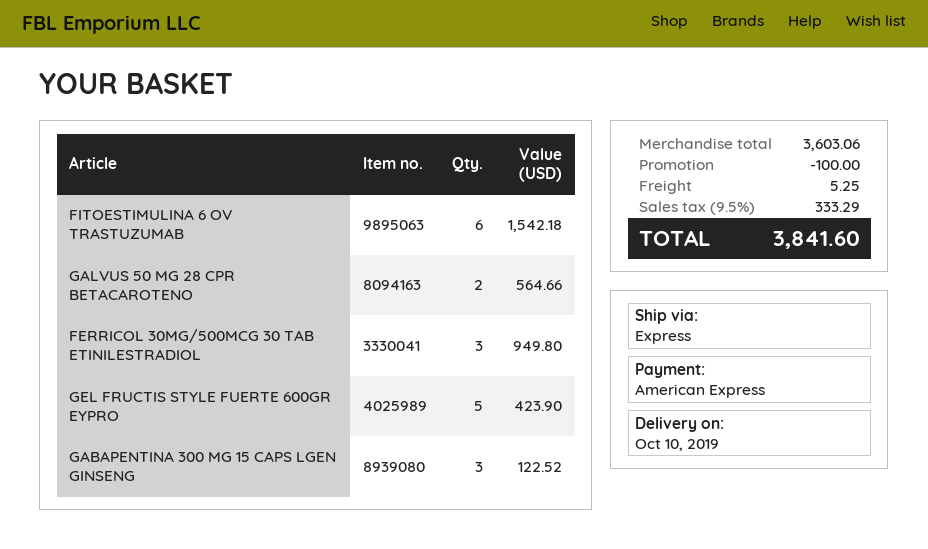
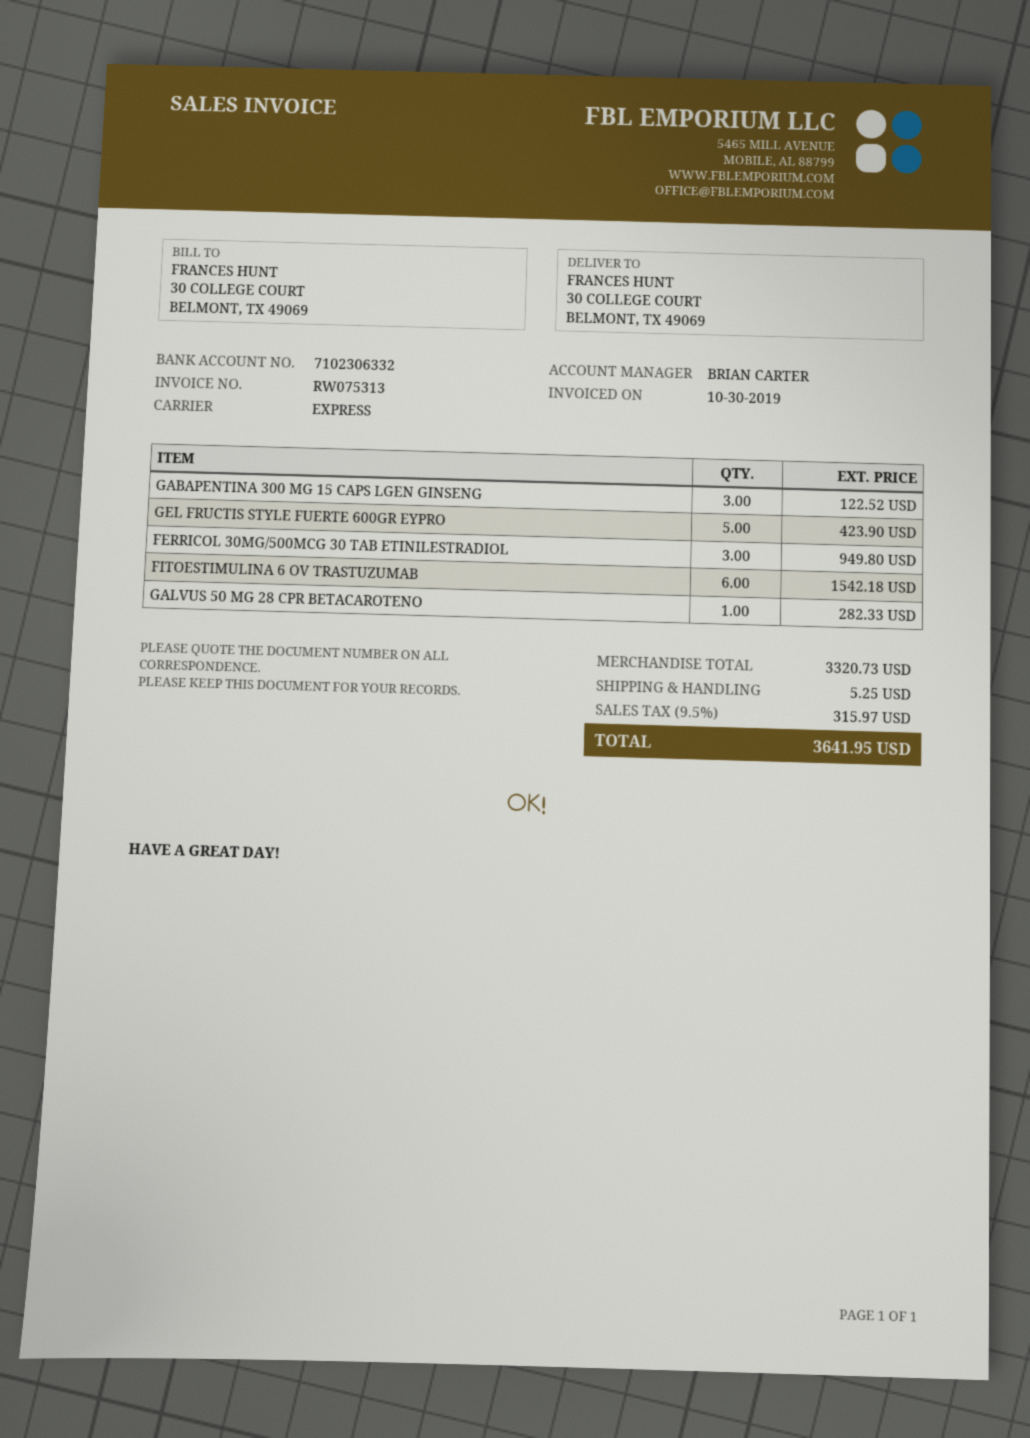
GALVUS 50 MG 28 CPR BETACAROTENO: 2 for 564.66 -> 1 for 282.33
subtotal: 3603.06 -> 3320.73
discount: 100.00 -> none
tax: 9.5% = 333.29 -> 9.5% = 315.97
total: 3841.60 -> 3641.95

